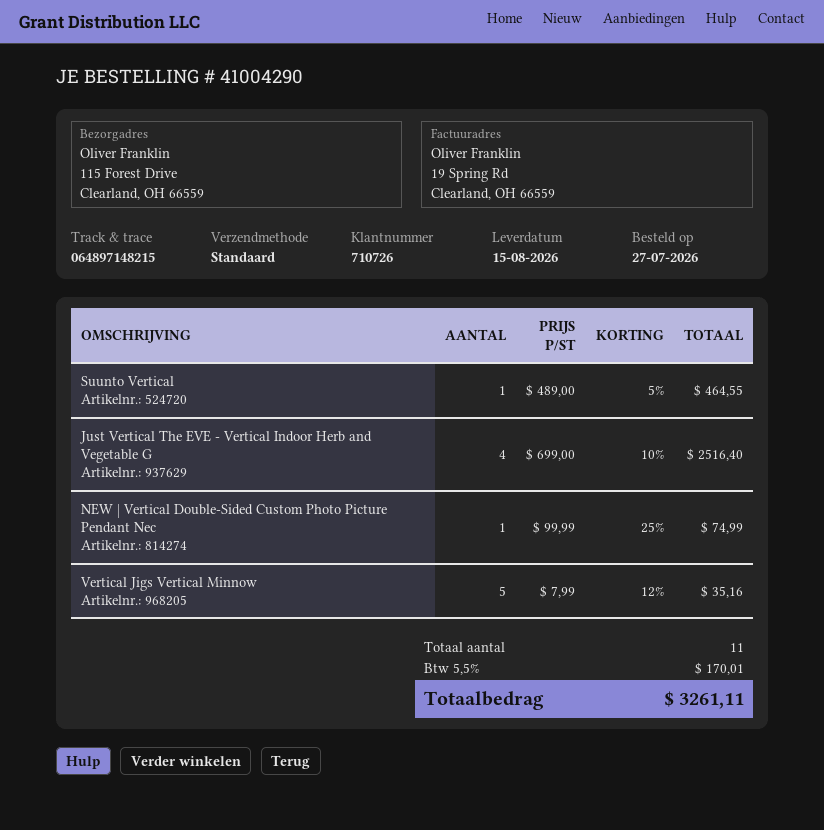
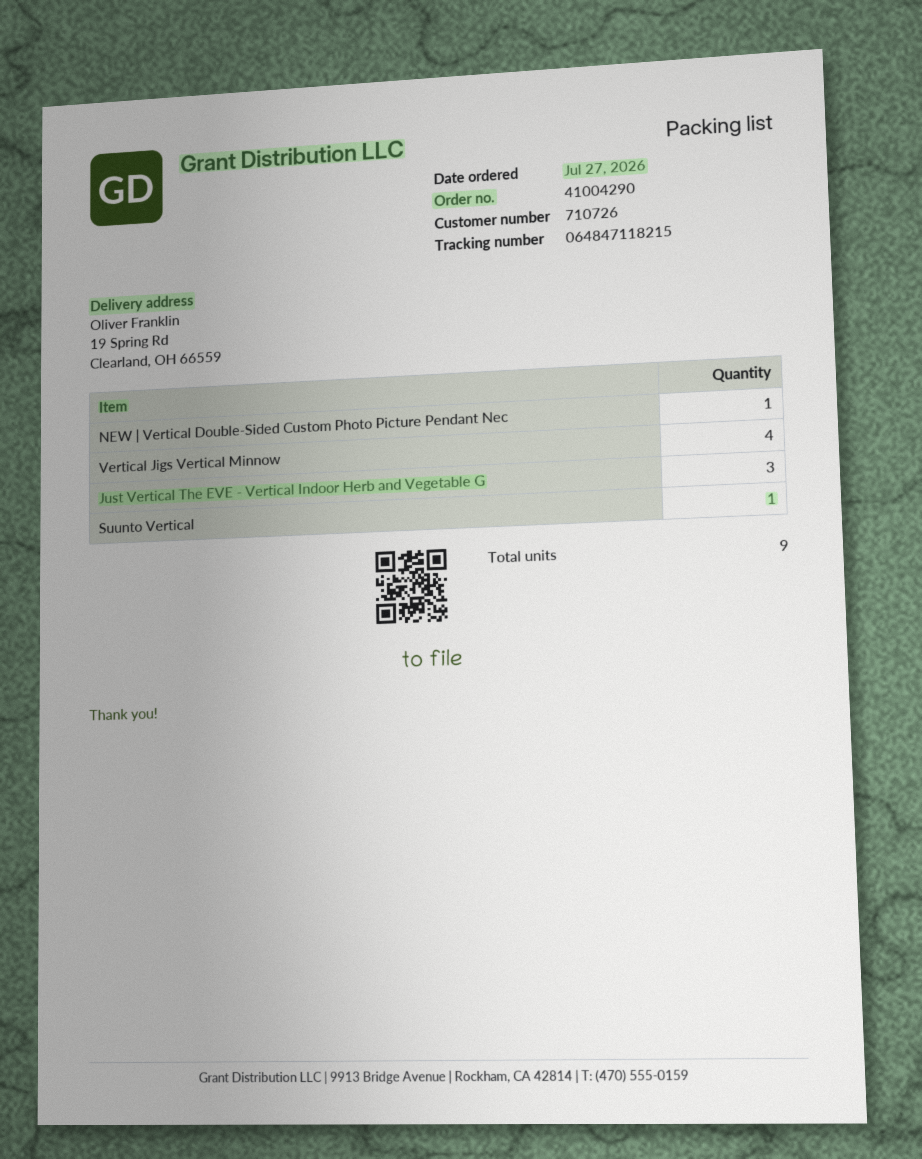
tracking number: 064897148215 -> 064847118215
ship to: 115 Forest Drive, Clearland, OH 66559 -> 19 Spring Rd, Clearland, OH 66559
Just Vertical The EVE - Vertical Indoor Herb and Vegetable G: 4 -> 3
Vertical Jigs Vertical Minnow: 5 -> 4
total quantity: 11 -> 9

